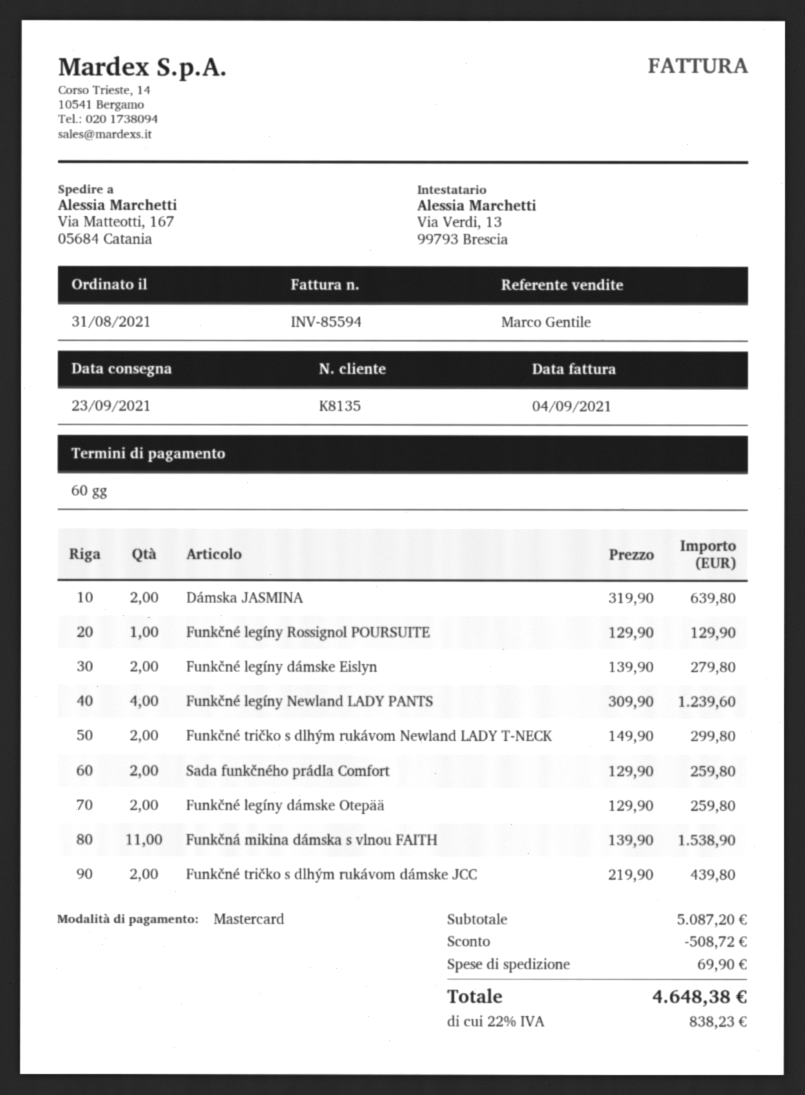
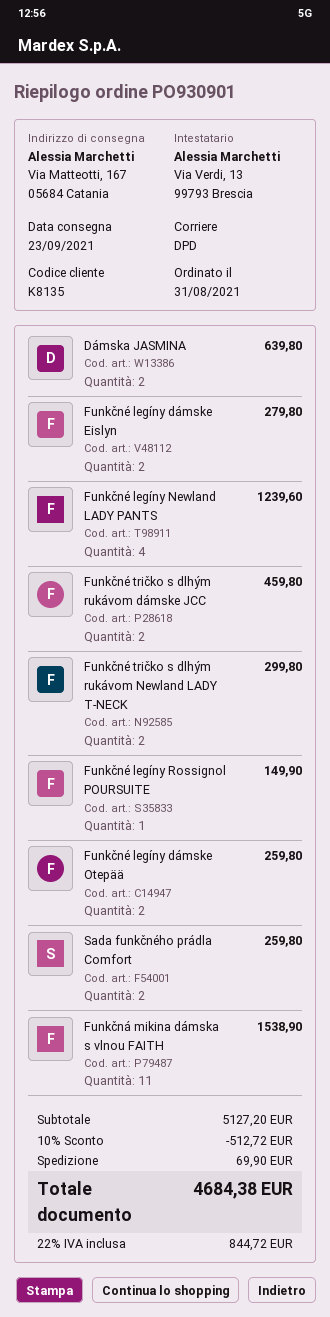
Funkčné legíny Rossignol POURSUITE: 1 for 129.90 -> 1 for 149.90
Funkčné tričko s dlhým rukávom dámske JCC: 2 for 439.80 -> 2 for 459.80
subtotal: 5087.20 -> 5127.20
discount: 508.72 -> 512.72
tax: 22% = 838.23 -> 22% = 844.72
total: 4648.38 -> 4684.38

